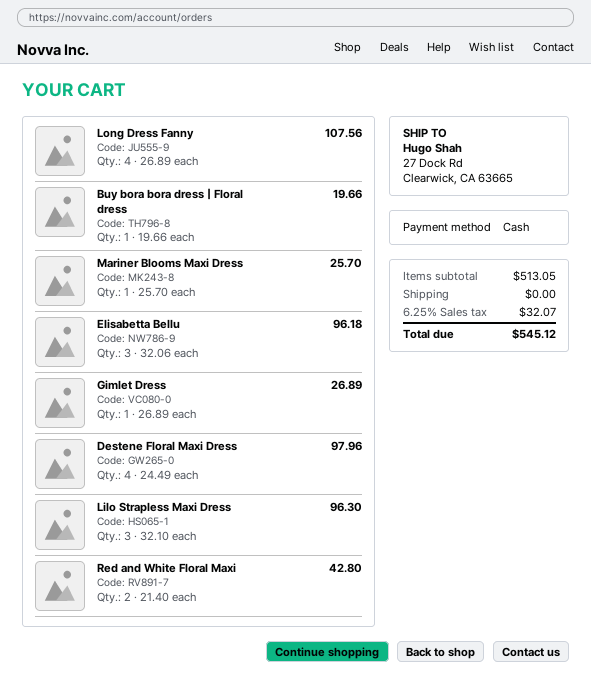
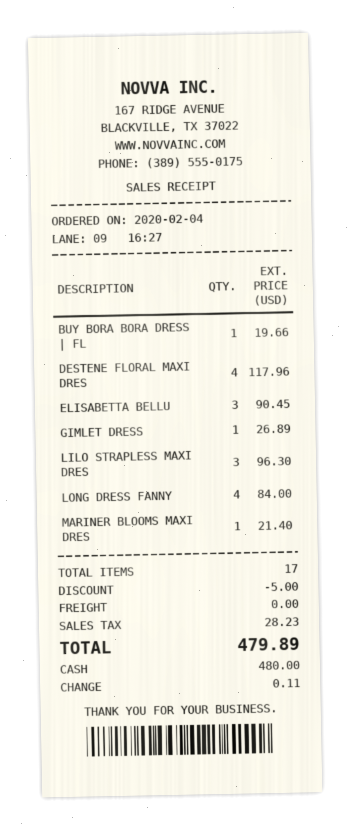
Long Dress Fanny: 4 for 107.56 -> 4 for 84.00
Mariner Blooms Maxi Dress: 1 for 25.70 -> 1 for 21.40
Elisabetta Bellu: 3 for 96.18 -> 3 for 90.45
Destene Floral Maxi Dress: 4 for 97.96 -> 4 for 117.96
Red and White Floral Maxi: 2 for 42.80 -> none
discount: none -> 5.00
tax: 32.07 -> 28.23
total: 545.12 -> 479.89

